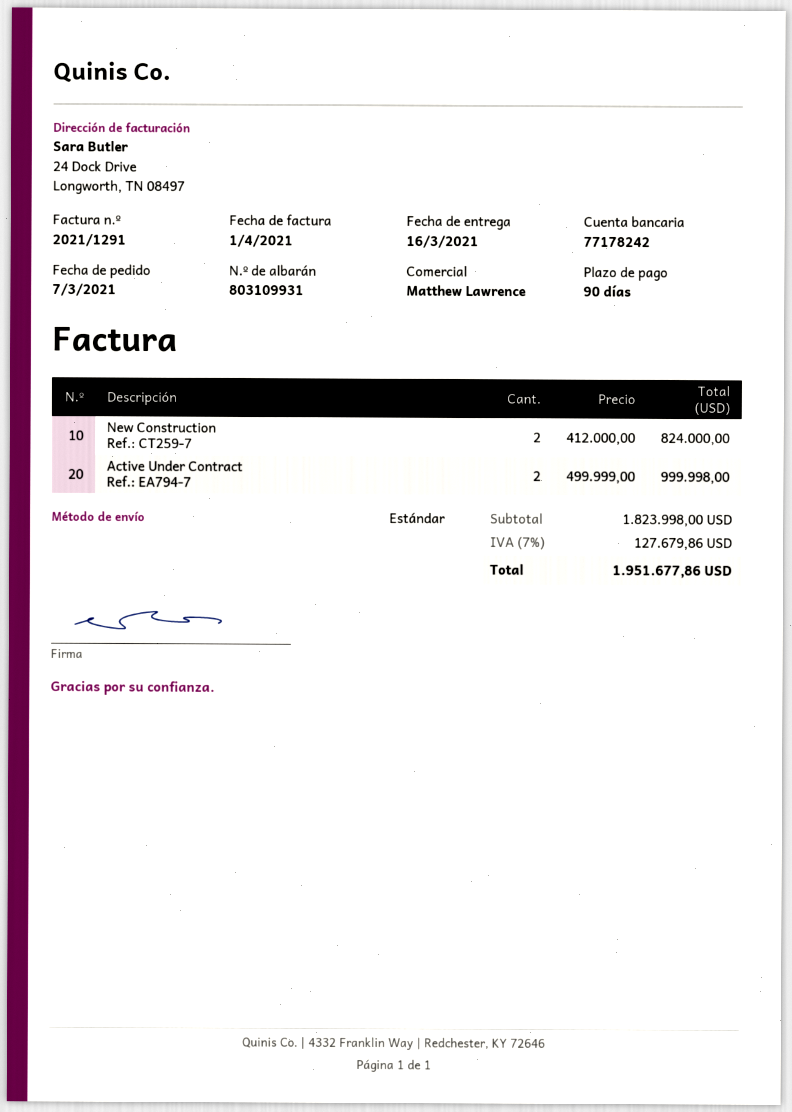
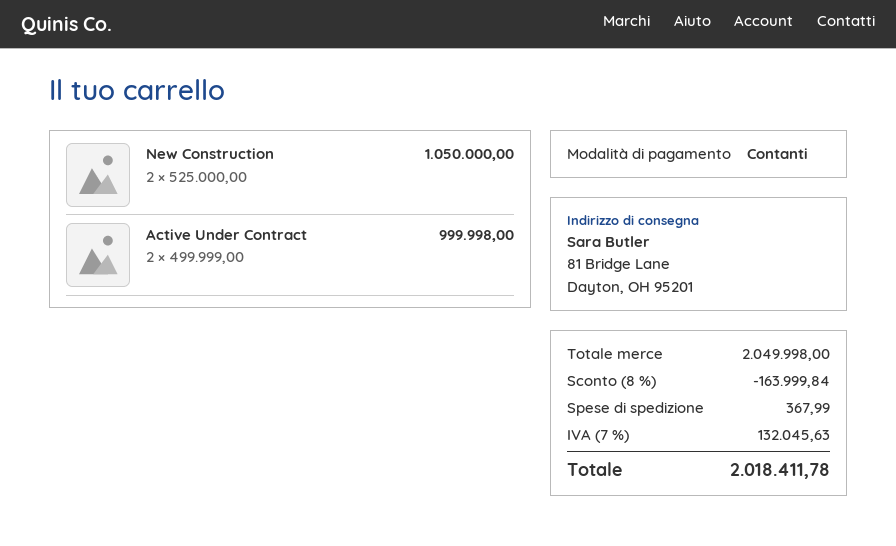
New Construction: 2 x 412000.00 = 824000.00 -> 2 x 525000.00 = 1050000.00
subtotal: 1823998.00 -> 2049998.00
discount: none -> 8% = 163999.84
shipping: none -> 367.99
tax: 7% = 127679.86 -> 7% = 132045.63
total: 1951677.86 -> 2018411.78

